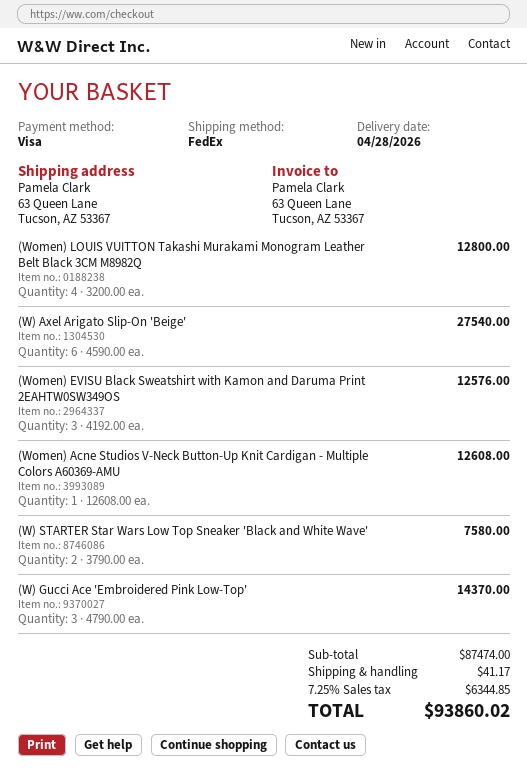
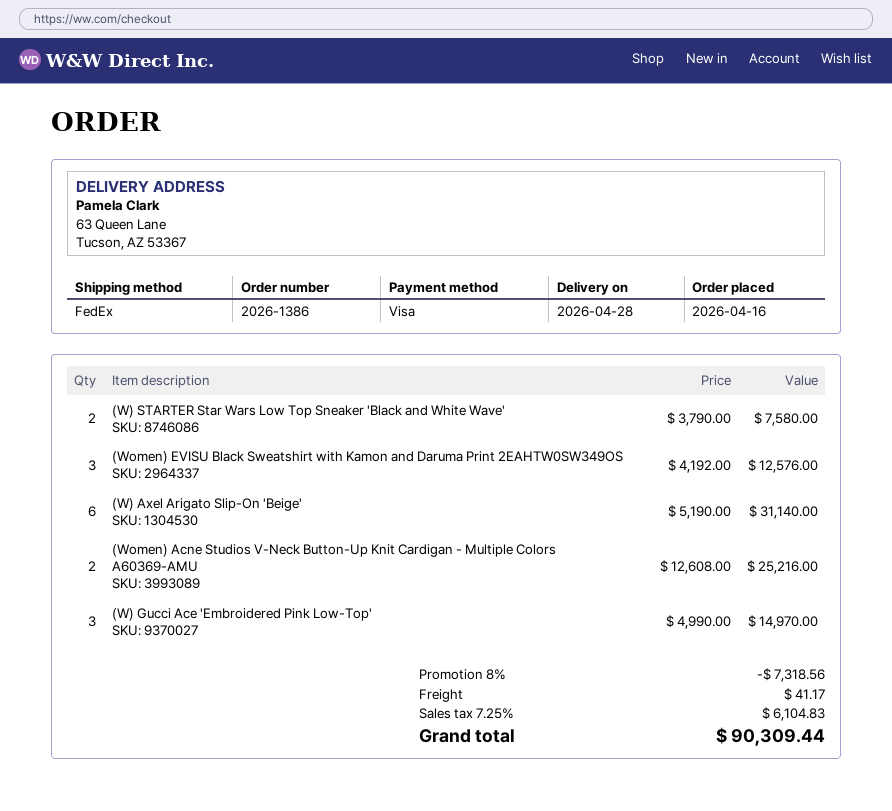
(Women) LOUIS VUITTON Takashi Murakami Monogram Leather Belt Black 3CM M8982Q: 4 x 3200.00 = 12800.00 -> none
(W) Axel Arigato Slip-On 'Beige': 6 x 4590.00 = 27540.00 -> 6 x 5190.00 = 31140.00
(Women) Acne Studios V-Neck Button-Up Knit Cardigan - Multiple Colors A60369-AMU: 1 x 12608.00 = 12608.00 -> 2 x 12608.00 = 25216.00
(W) Gucci Ace 'Embroidered Pink Low-Top': 3 x 4790.00 = 14370.00 -> 3 x 4990.00 = 14970.00
discount: none -> 8% = 7318.56
tax: 7.25% = 6344.85 -> 7.25% = 6104.83
total: 93860.02 -> 90309.44

